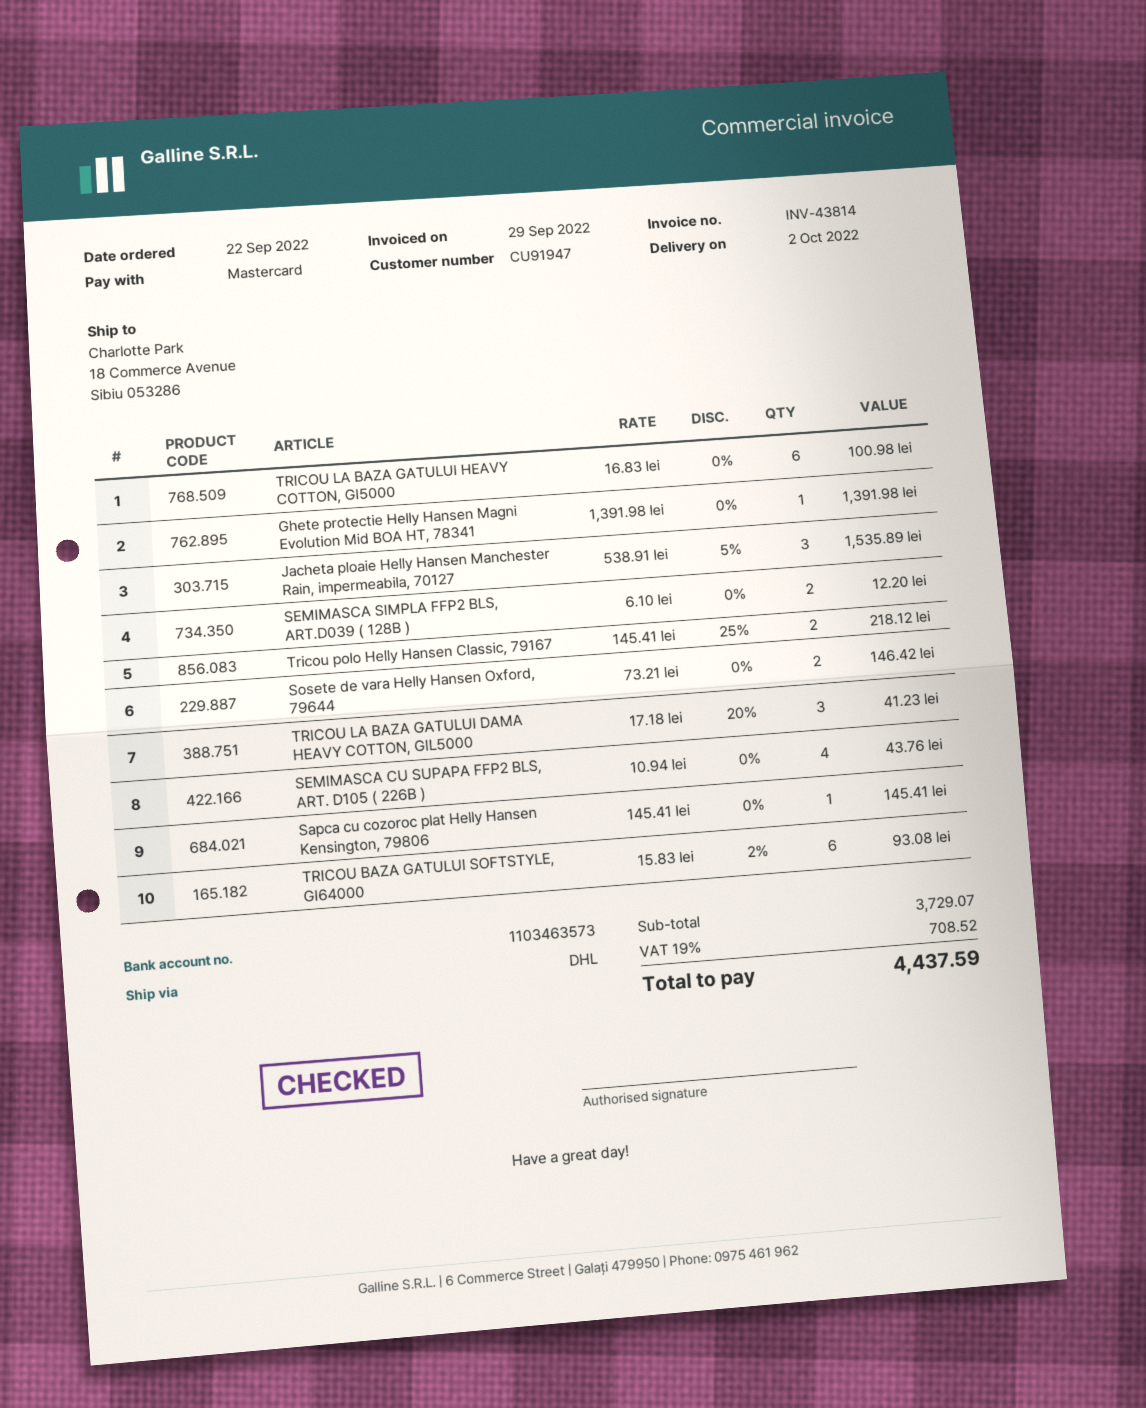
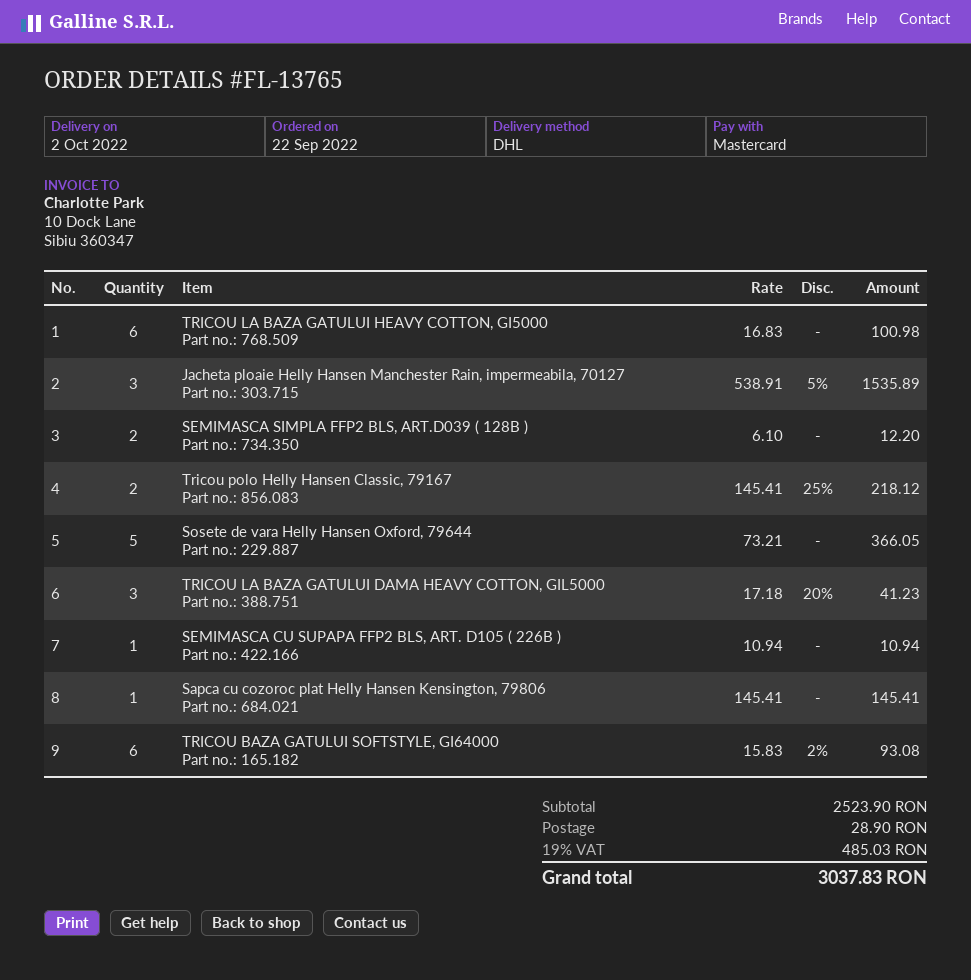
Ghete protectie Helly Hansen Magni Evolution Mid BOA HT, 78341: 1 x 1391.98 = 1391.98 -> none
Sosete de vara Helly Hansen Oxford, 79644: 2 x 73.21 = 146.42 -> 5 x 73.21 = 366.05
SEMIMASCA CU SUPAPA FFP2 BLS, ART. D105 ( 226B ): 4 x 10.94 = 43.76 -> 1 x 10.94 = 10.94
subtotal: 3729.07 -> 2523.90
shipping: none -> 28.90
tax: 19% = 708.52 -> 19% = 485.03
total: 4437.59 -> 3037.83

